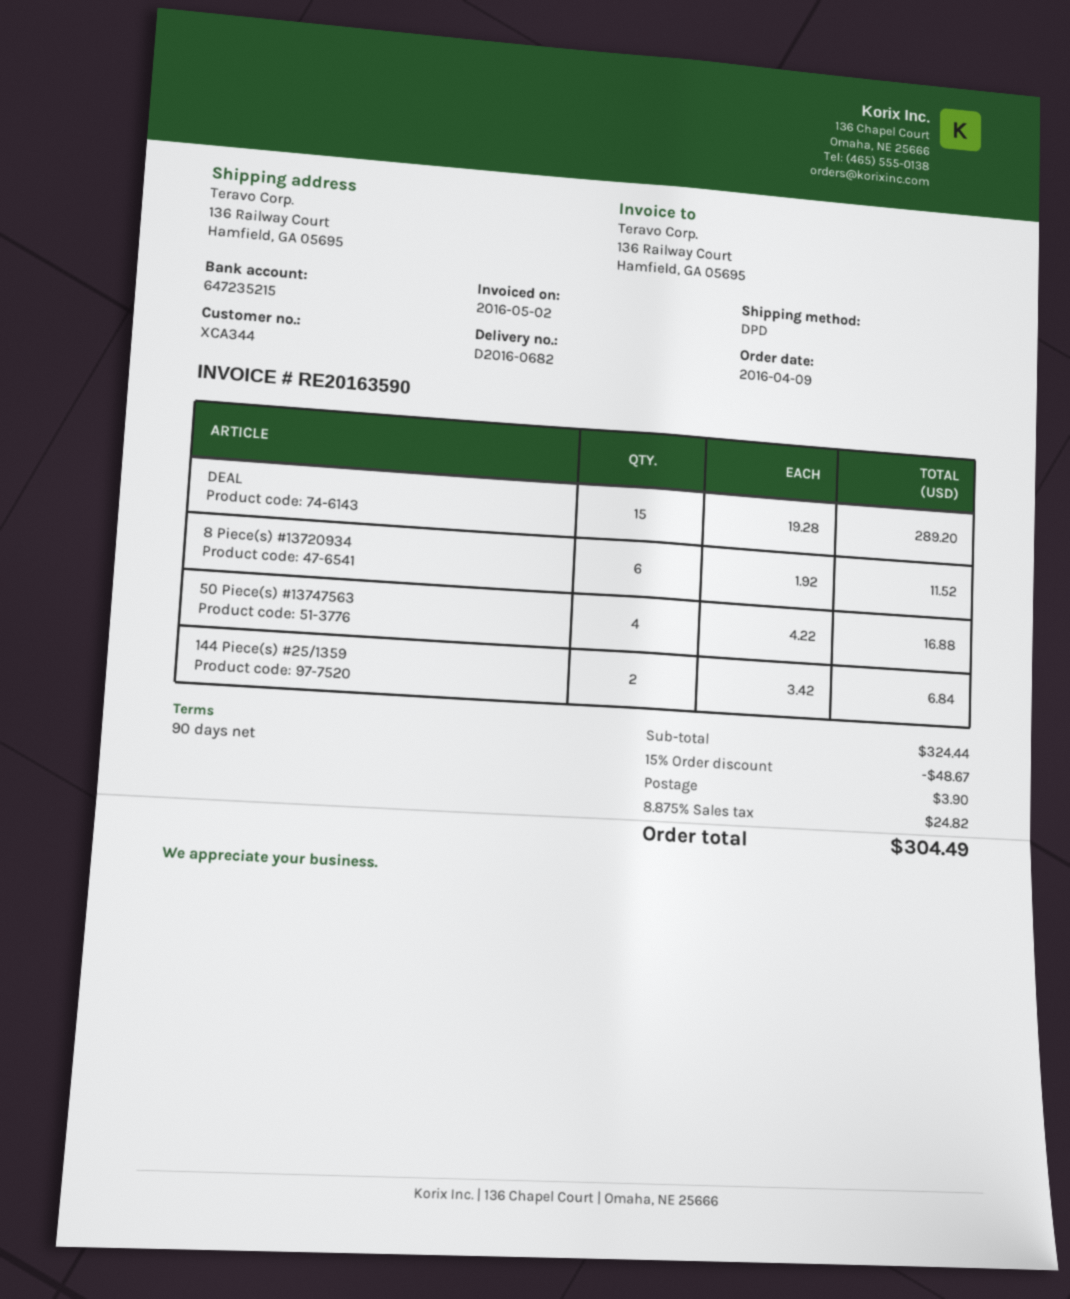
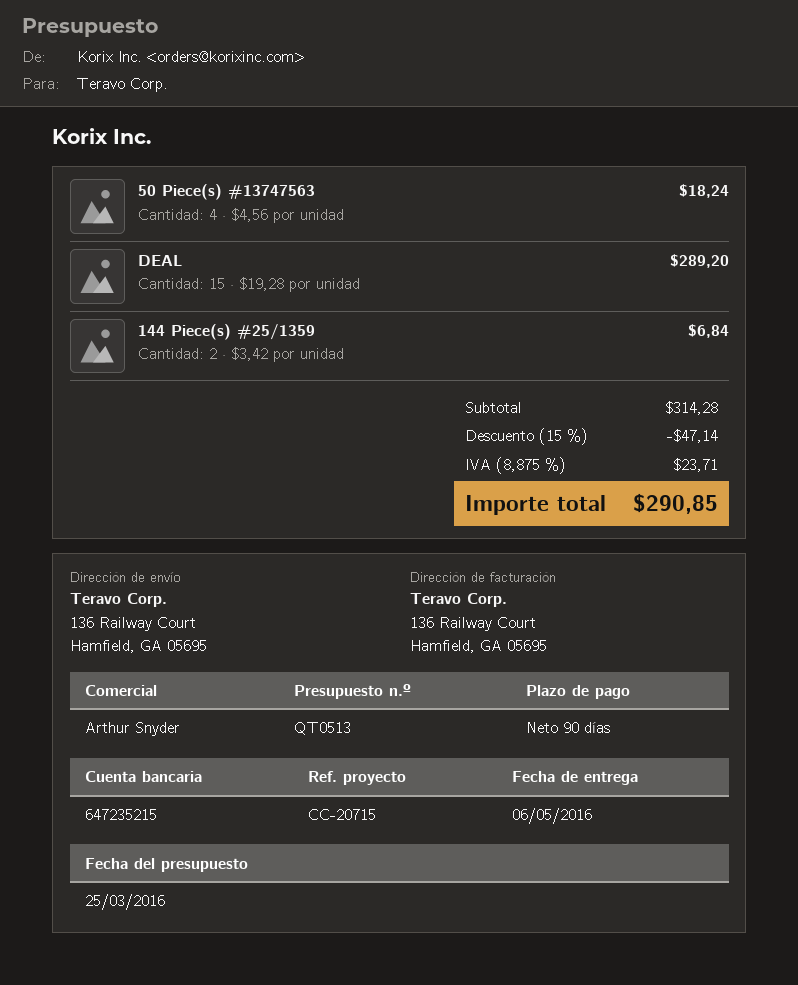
8 Piece(s) #13720934: 6 x 1.92 = 11.52 -> none
50 Piece(s) #13747563: 4 x 4.22 = 16.88 -> 4 x 4.56 = 18.24
subtotal: 324.44 -> 314.28
discount: 15% = 48.67 -> 15% = 47.14
shipping: 3.90 -> none
tax: 8.875% = 24.82 -> 8.875% = 23.71
total: 304.49 -> 290.85

